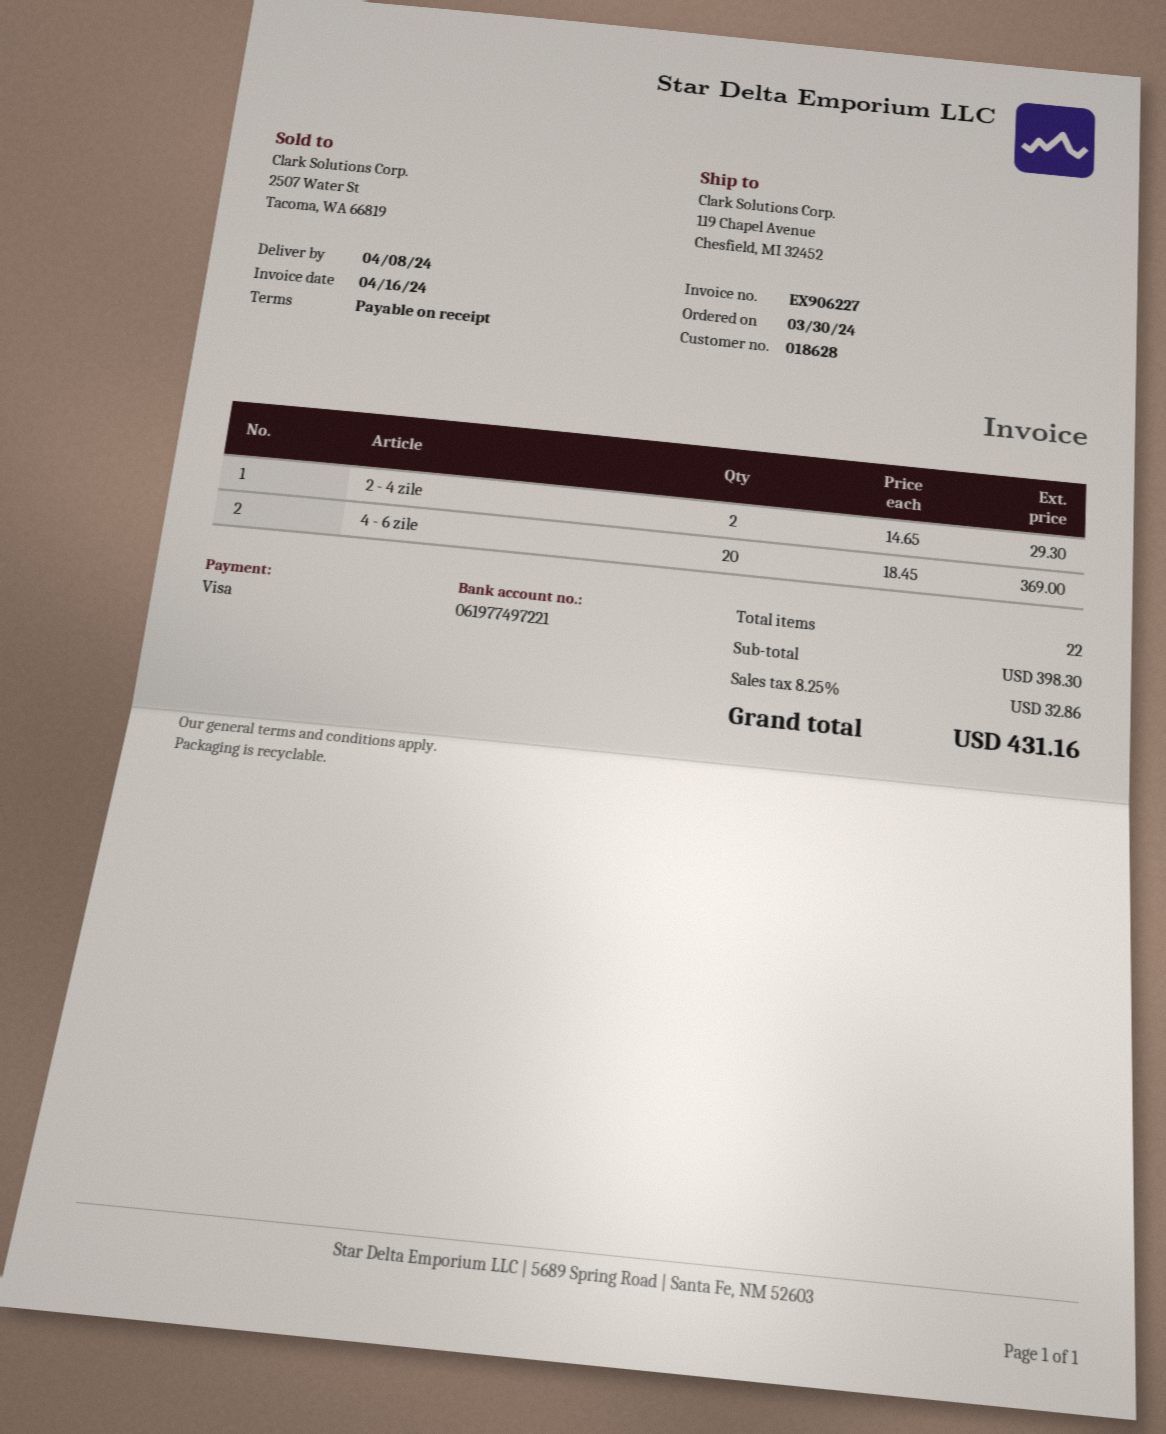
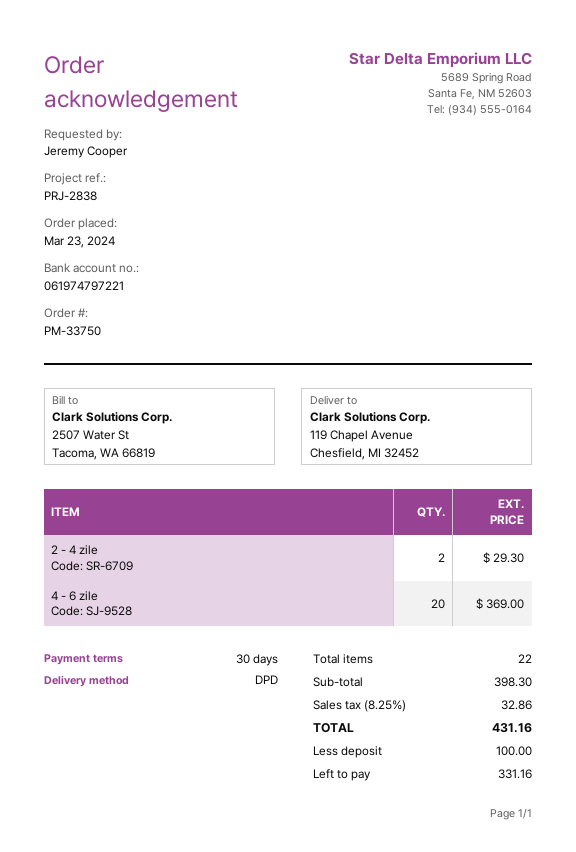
order date: 2024-03-30 -> 2024-03-23
payment terms: on receipt -> 30 days
bank account: 061977497221 -> 061974797221

